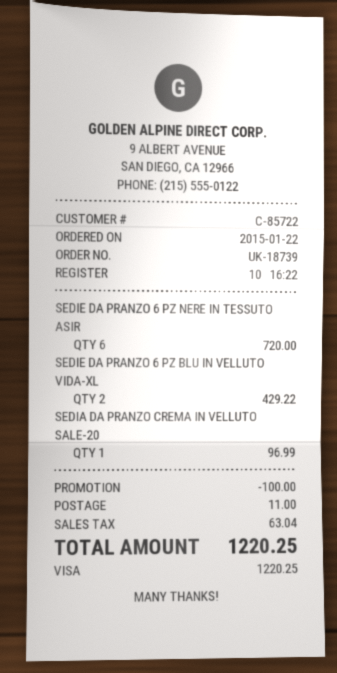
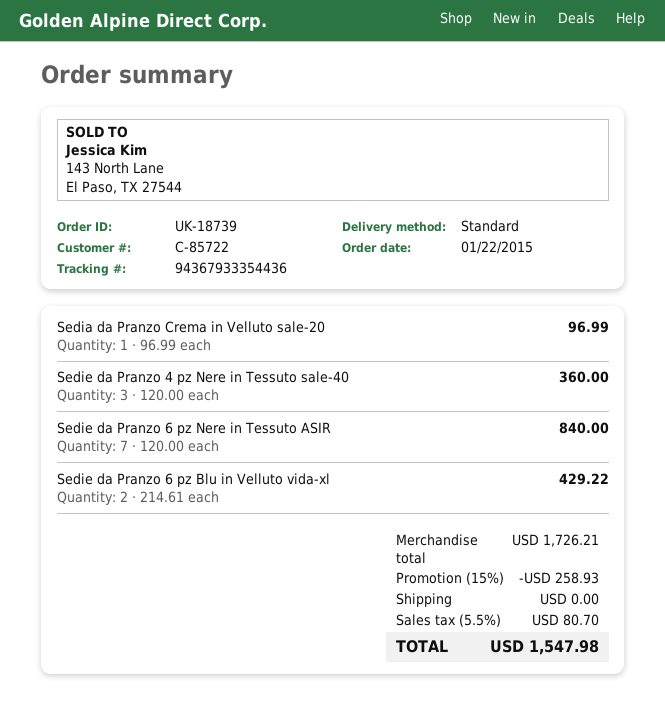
SEDIE DA PRANZO 6 PZ NERE IN TESSUTO ASIR: 6 for 720.00 -> 7 for 840.00
Sedie da Pranzo 4 pz Nere in Tessuto sale-40: none -> 3 for 360.00
discount: 100.00 -> 258.93
shipping: 11.00 -> 0.00
tax: 63.04 -> 80.70
total: 1220.25 -> 1547.98

